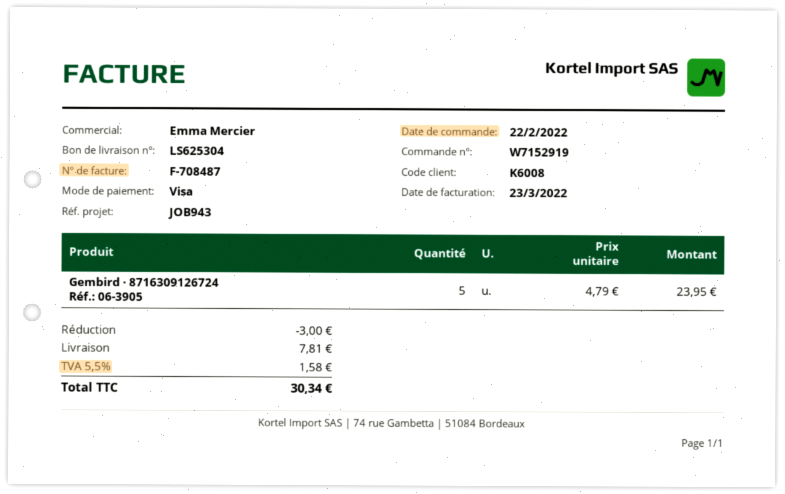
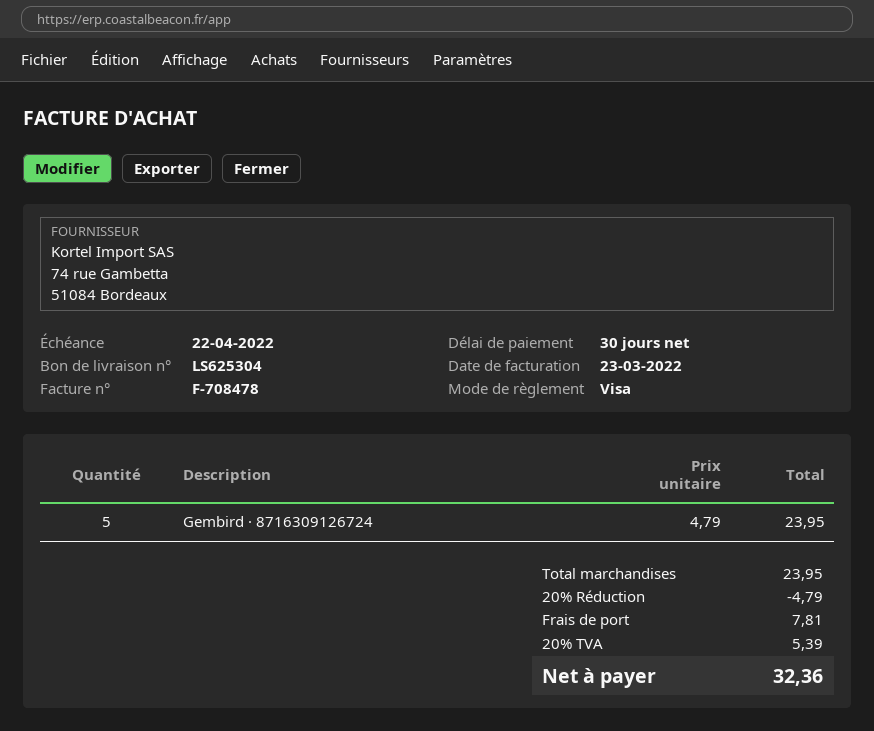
invoice number: F-708487 -> F-708478
discount: 3.00 -> 4.79
tax: 5.5% = 1.58 -> 20% = 5.39
total: 30.34 -> 32.36

